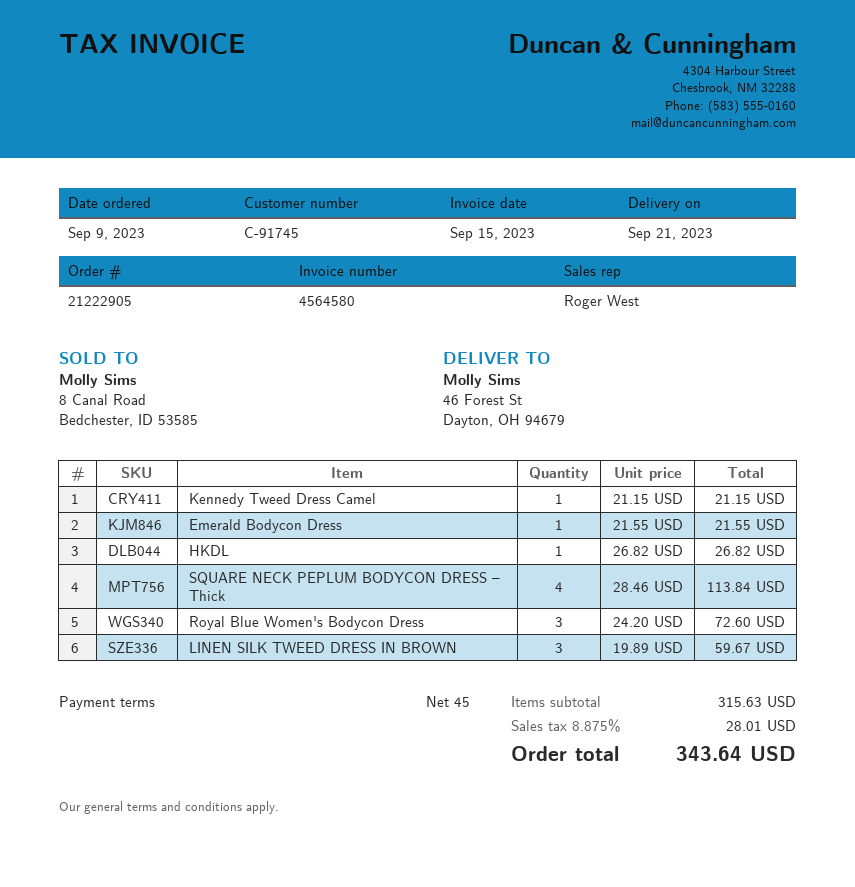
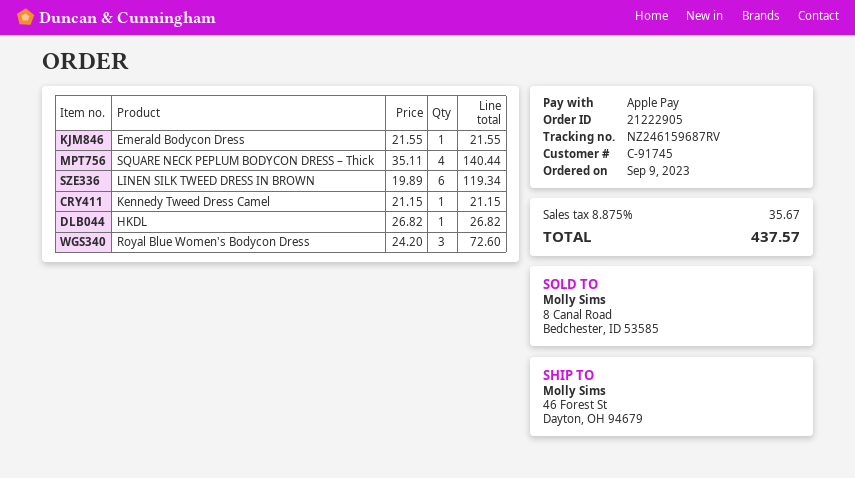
SQUARE NECK PEPLUM BODYCON DRESS – Thick: 4 x 28.46 = 113.84 -> 4 x 35.11 = 140.44
LINEN SILK TWEED DRESS IN BROWN: 3 x 19.89 = 59.67 -> 6 x 19.89 = 119.34
tax: 8.875% = 28.01 -> 8.875% = 35.67
total: 343.64 -> 437.57

